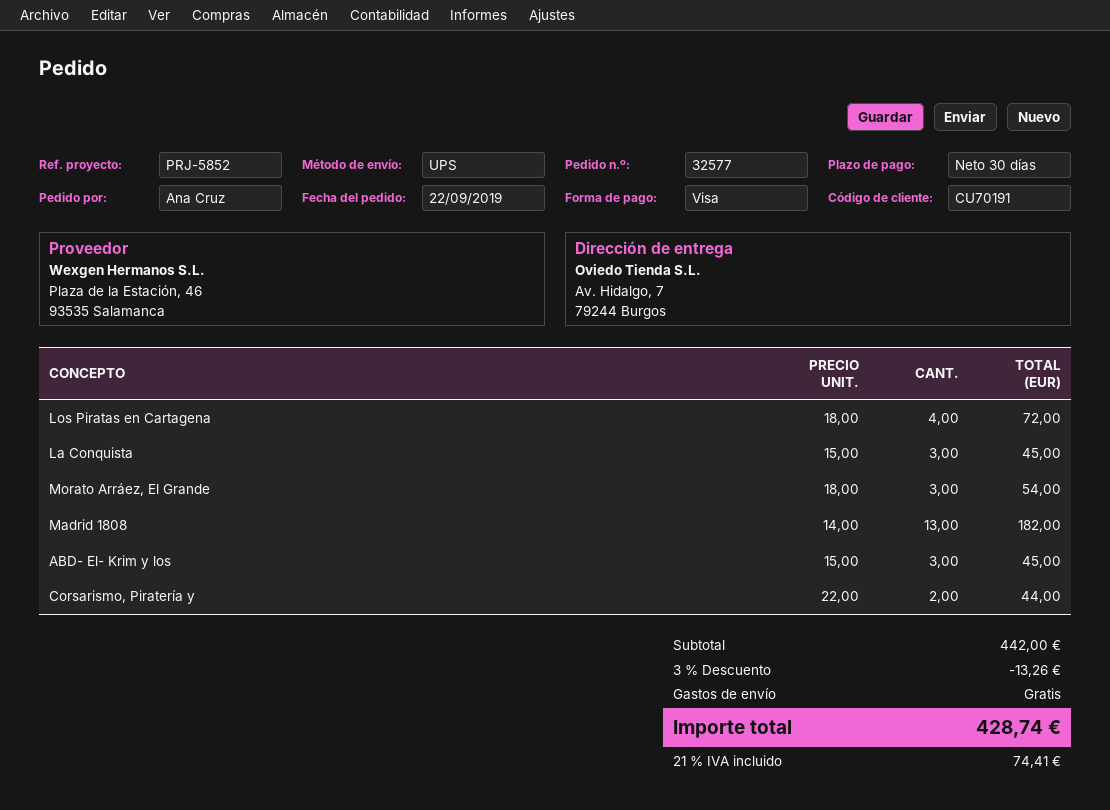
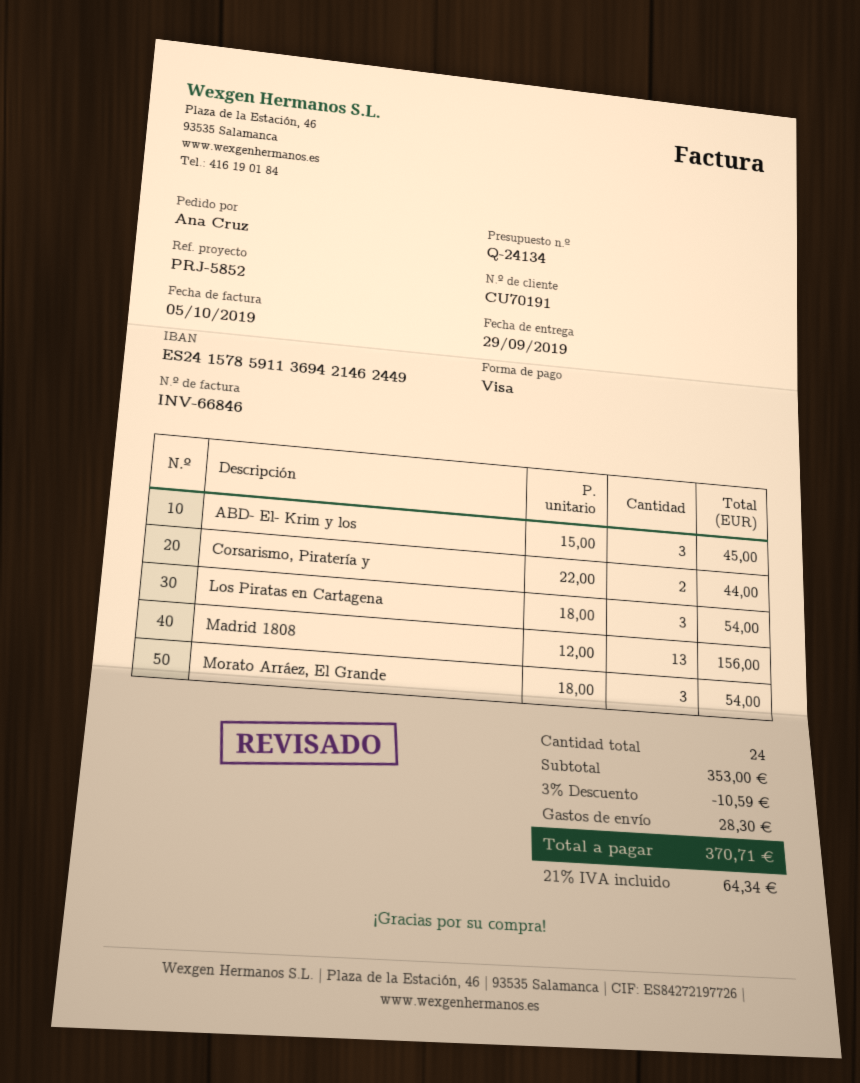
Los Piratas en Cartagena: 4 x 18.00 = 72.00 -> 3 x 18.00 = 54.00
La Conquista: 3 x 15.00 = 45.00 -> none
Madrid 1808: 13 x 14.00 = 182.00 -> 13 x 12.00 = 156.00
subtotal: 442.00 -> 353.00
discount: 3% = 13.26 -> 3% = 10.59
shipping: 0.00 -> 28.30
tax: 21% = 74.41 -> 21% = 64.34
total: 428.74 -> 370.71

